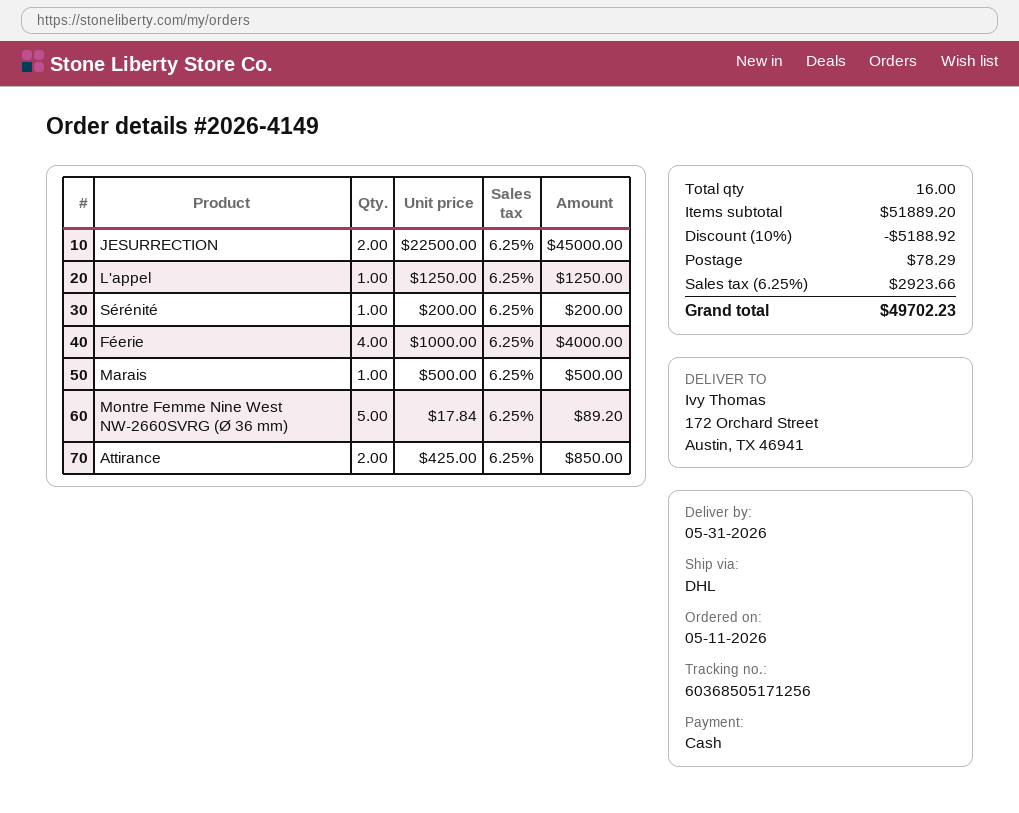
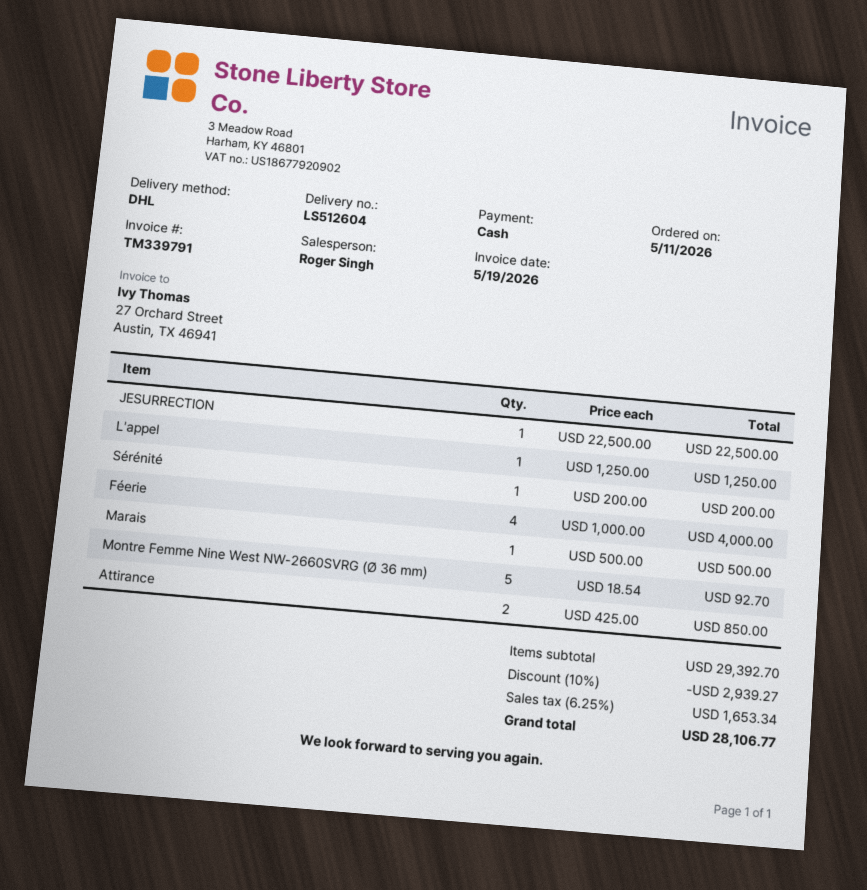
JESURRECTION: 2 x 22500.00 = 45000.00 -> 1 x 22500.00 = 22500.00
Montre Femme Nine West NW-2660SVRG (Ø 36 mm): 5 x 17.84 = 89.20 -> 5 x 18.54 = 92.70
subtotal: 51889.20 -> 29392.70
discount: 10% = 5188.92 -> 10% = 2939.27
shipping: 78.29 -> none
tax: 6.25% = 2923.66 -> 6.25% = 1653.34
total: 49702.23 -> 28106.77

